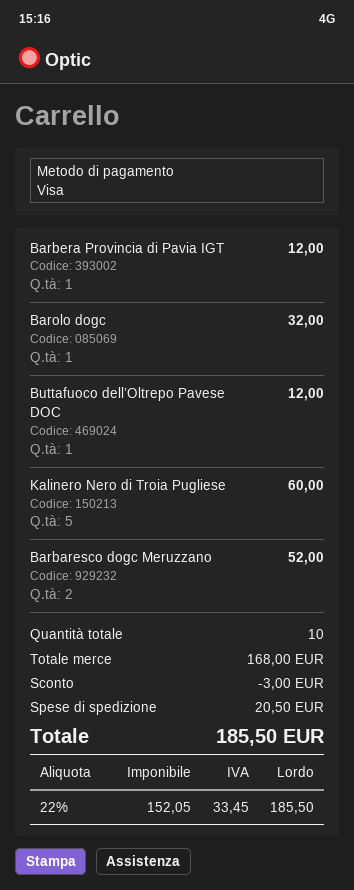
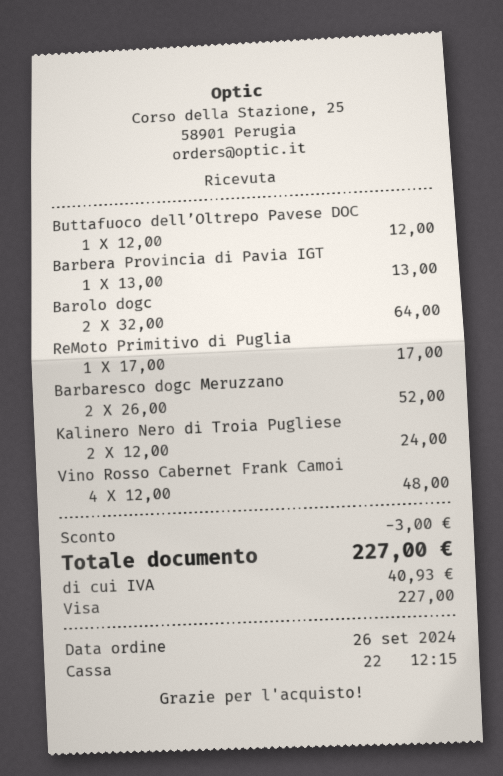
Barbera Provincia di Pavia IGT: 1 for 12.00 -> 1 for 13.00
Barolo dogc: 1 for 32.00 -> 2 for 64.00
Kalinero Nero di Troia Pugliese: 5 for 60.00 -> 2 for 24.00
ReMoto Primitivo di Puglia: none -> 1 for 17.00
Vino Rosso Cabernet Frank Camoi: none -> 4 for 48.00
shipping: 20.50 -> none
tax: 33.45 -> 40.93
total: 185.50 -> 227.00

